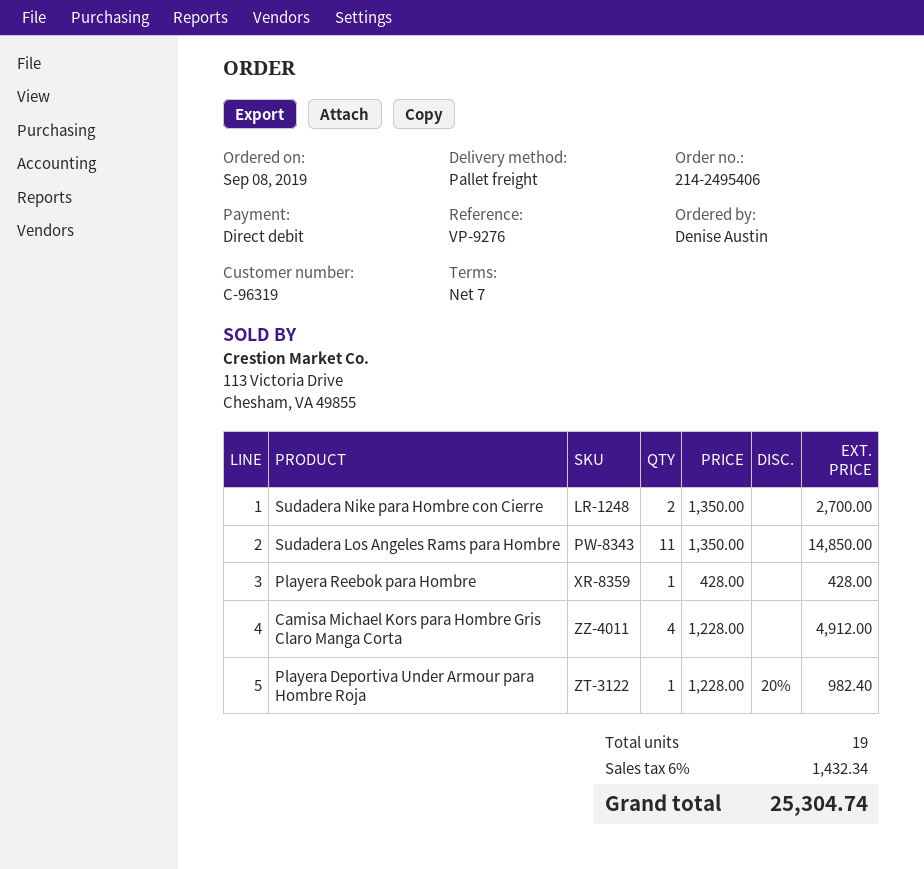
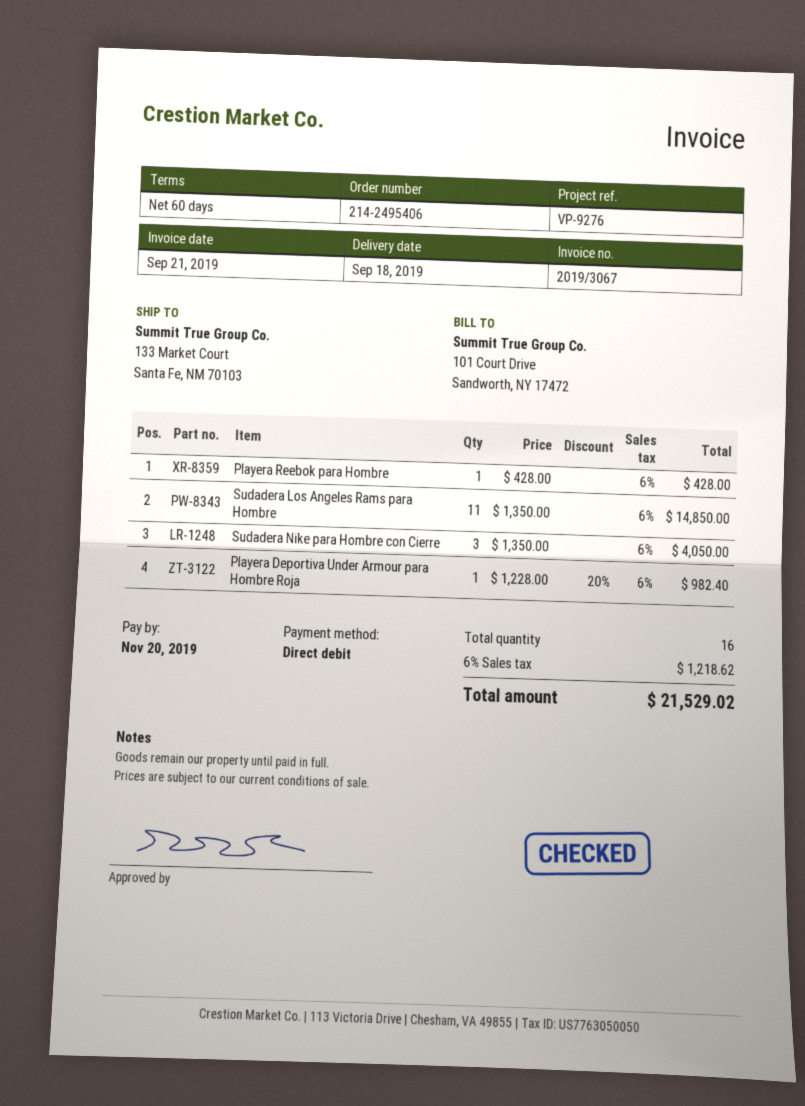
payment terms: 7 days -> 60 days
Sudadera Nike para Hombre con Cierre: 2 x 1350.00 = 2700.00 -> 3 x 1350.00 = 4050.00
Camisa Michael Kors para Hombre Gris Claro Manga Corta: 4 x 1228.00 = 4912.00 -> none
total quantity: 19 -> 16
tax: 6% = 1432.34 -> 6% = 1218.62
total: 25304.74 -> 21529.02

